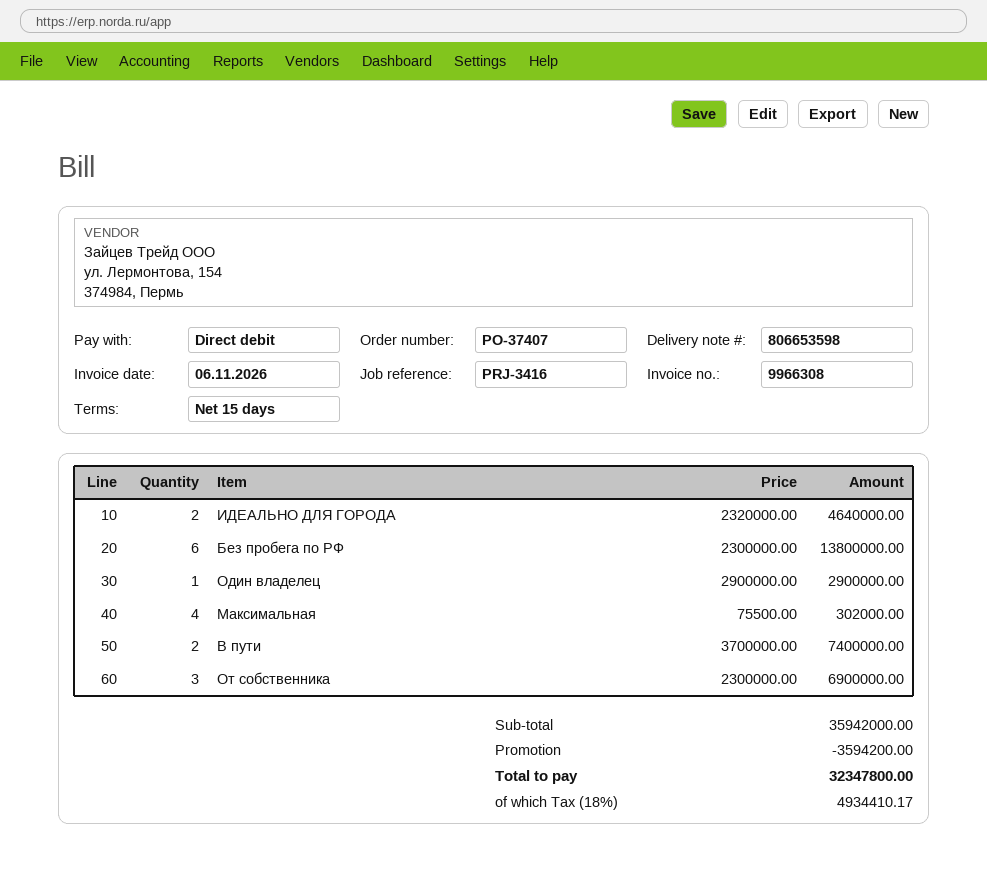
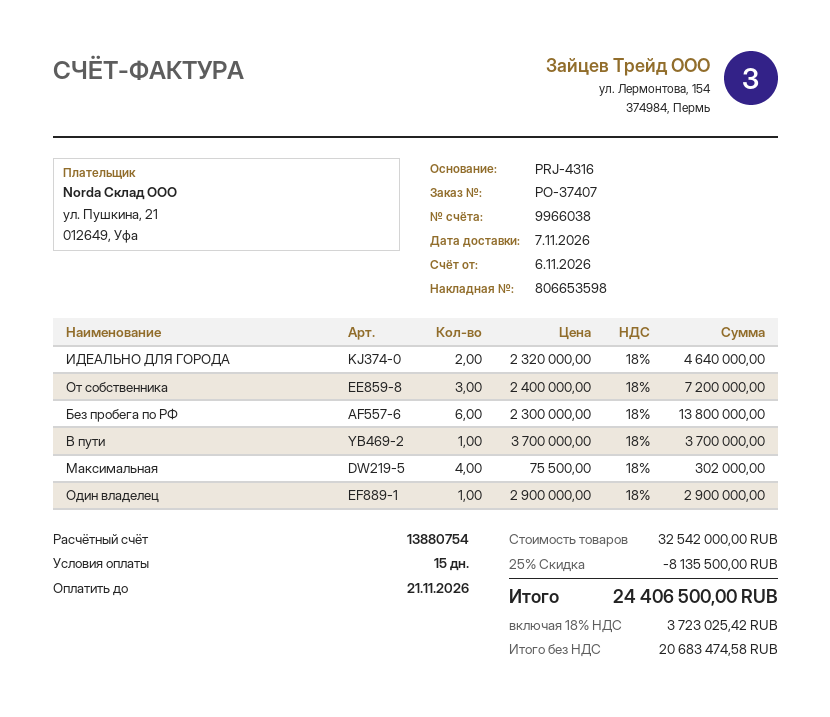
invoice number: 9966308 -> 9966038
reference: PRJ-3416 -> PRJ-4316
В пути: 2 x 3700000.00 = 7400000.00 -> 1 x 3700000.00 = 3700000.00
От собственника: 3 x 2300000.00 = 6900000.00 -> 3 x 2400000.00 = 7200000.00
subtotal: 35942000.00 -> 32542000.00
discount: 3594200.00 -> 8135500.00
tax: 18% = 4934410.17 -> 18% = 3723025.42
total: 32347800.00 -> 24406500.00

